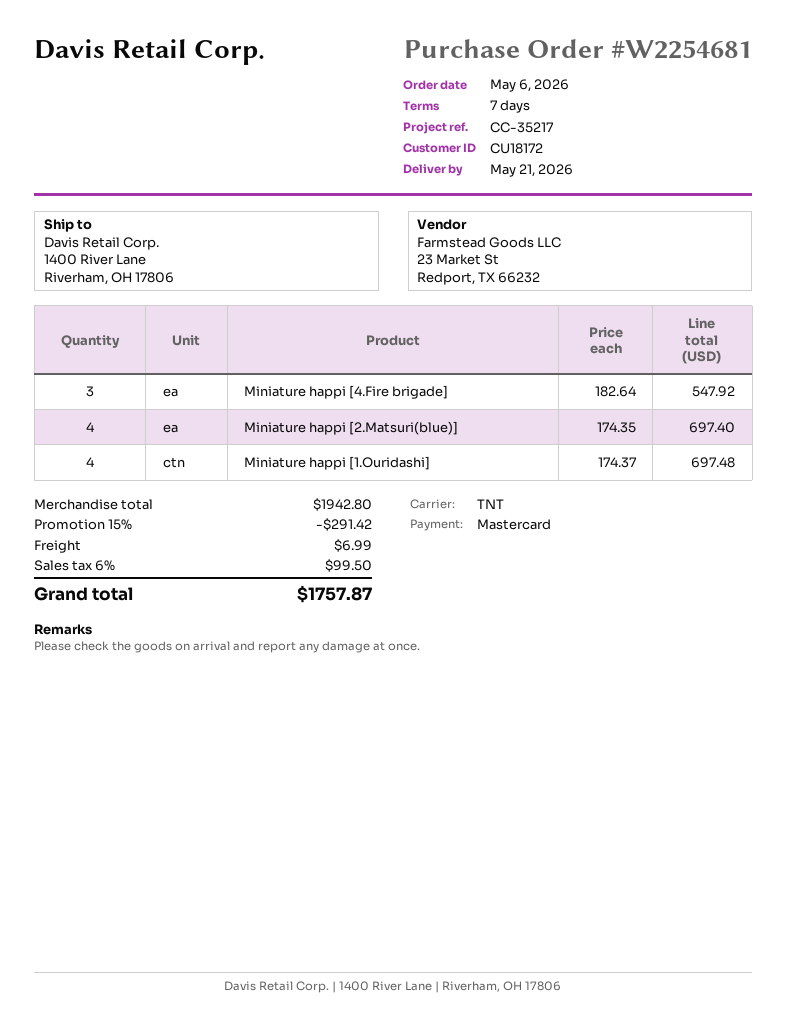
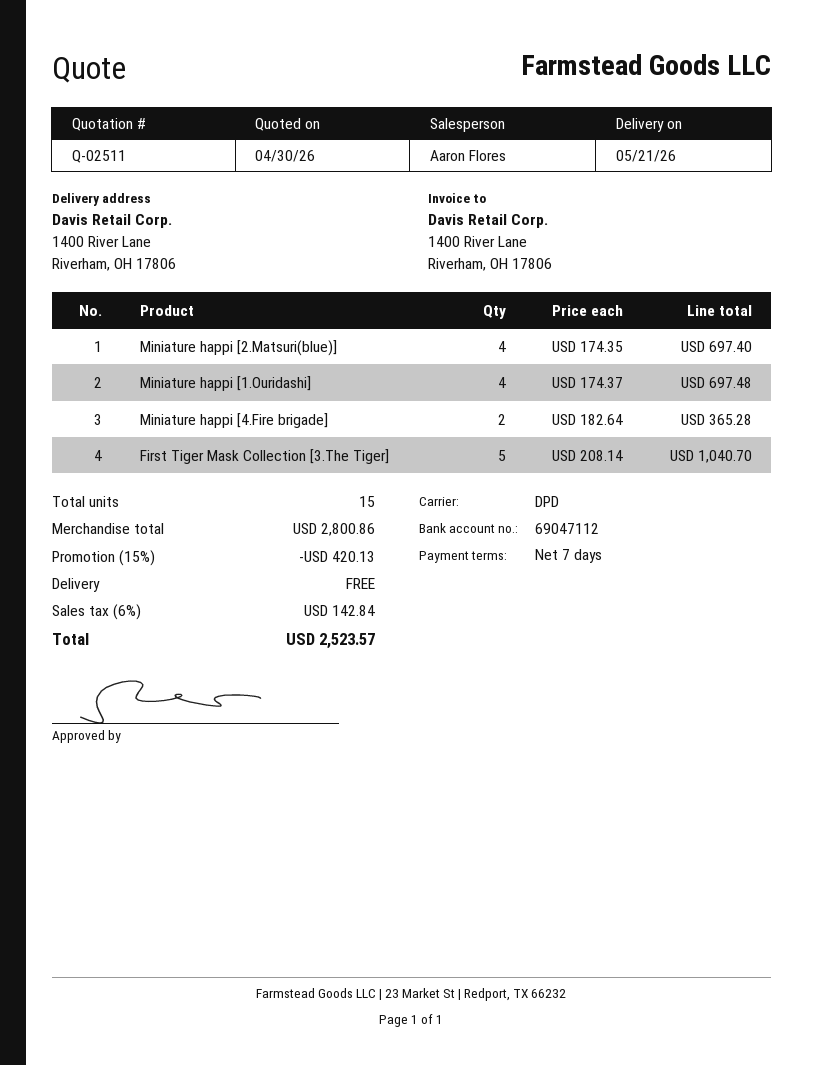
shipping method: TNT -> DPD
Miniature happi [4.Fire brigade]: 3 x 182.64 = 547.92 -> 2 x 182.64 = 365.28
First Tiger Mask Collection [3.The Tiger]: none -> 5 x 208.14 = 1040.70
subtotal: 1942.80 -> 2800.86
discount: 15% = 291.42 -> 15% = 420.13
shipping: 6.99 -> 0.00
tax: 6% = 99.50 -> 6% = 142.84
total: 1757.87 -> 2523.57

